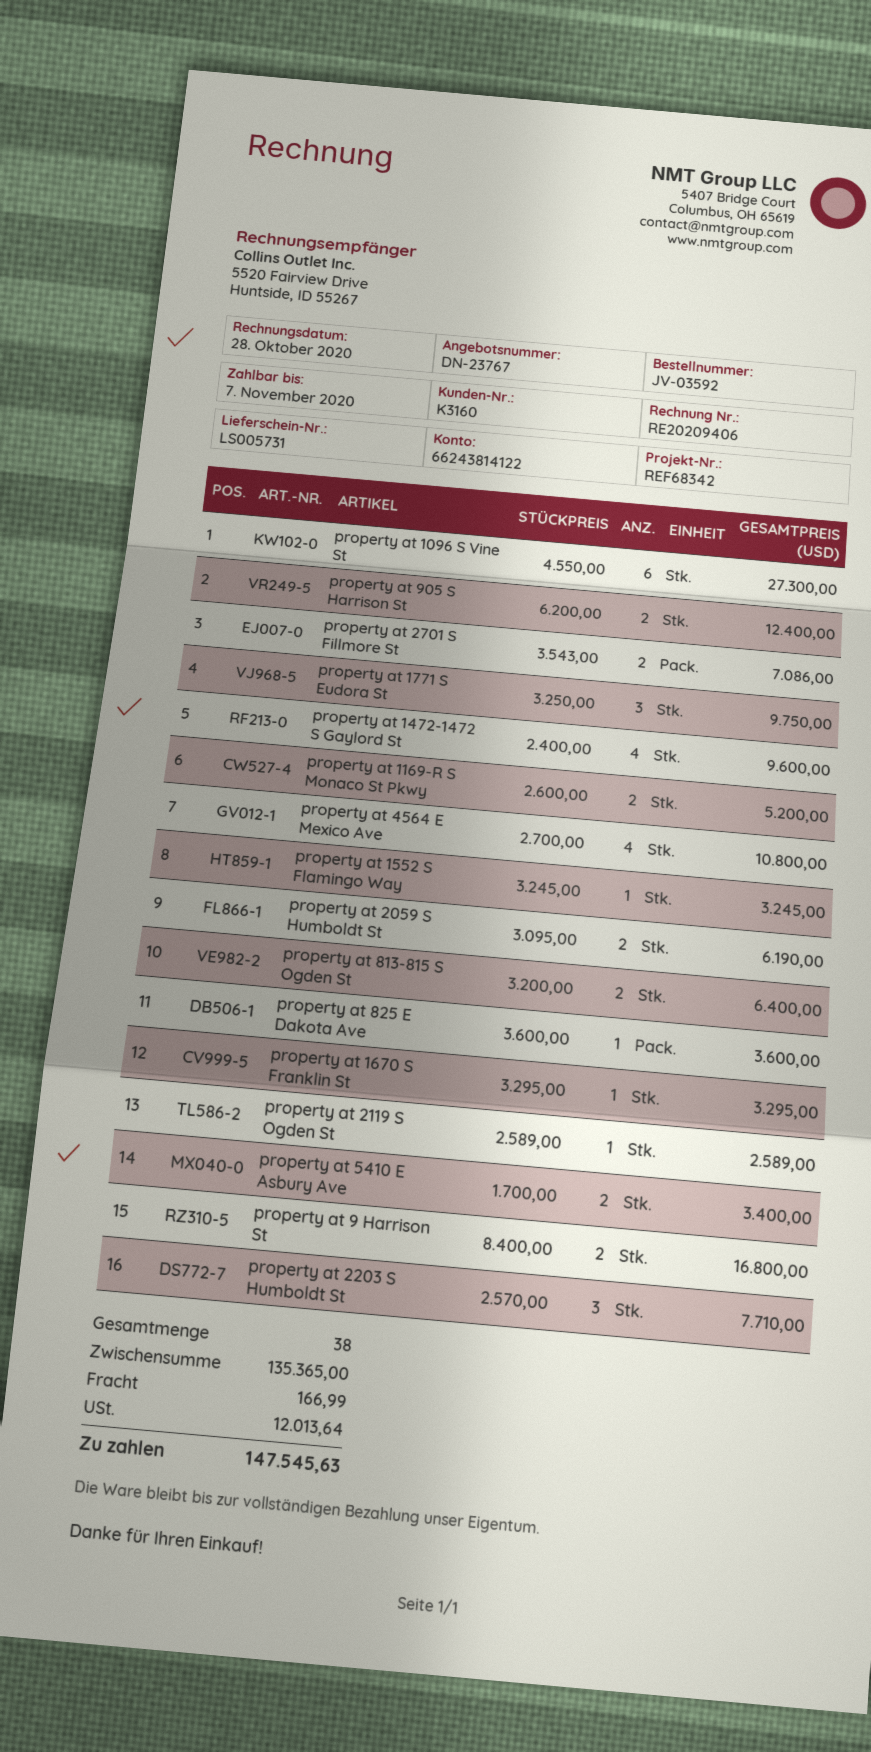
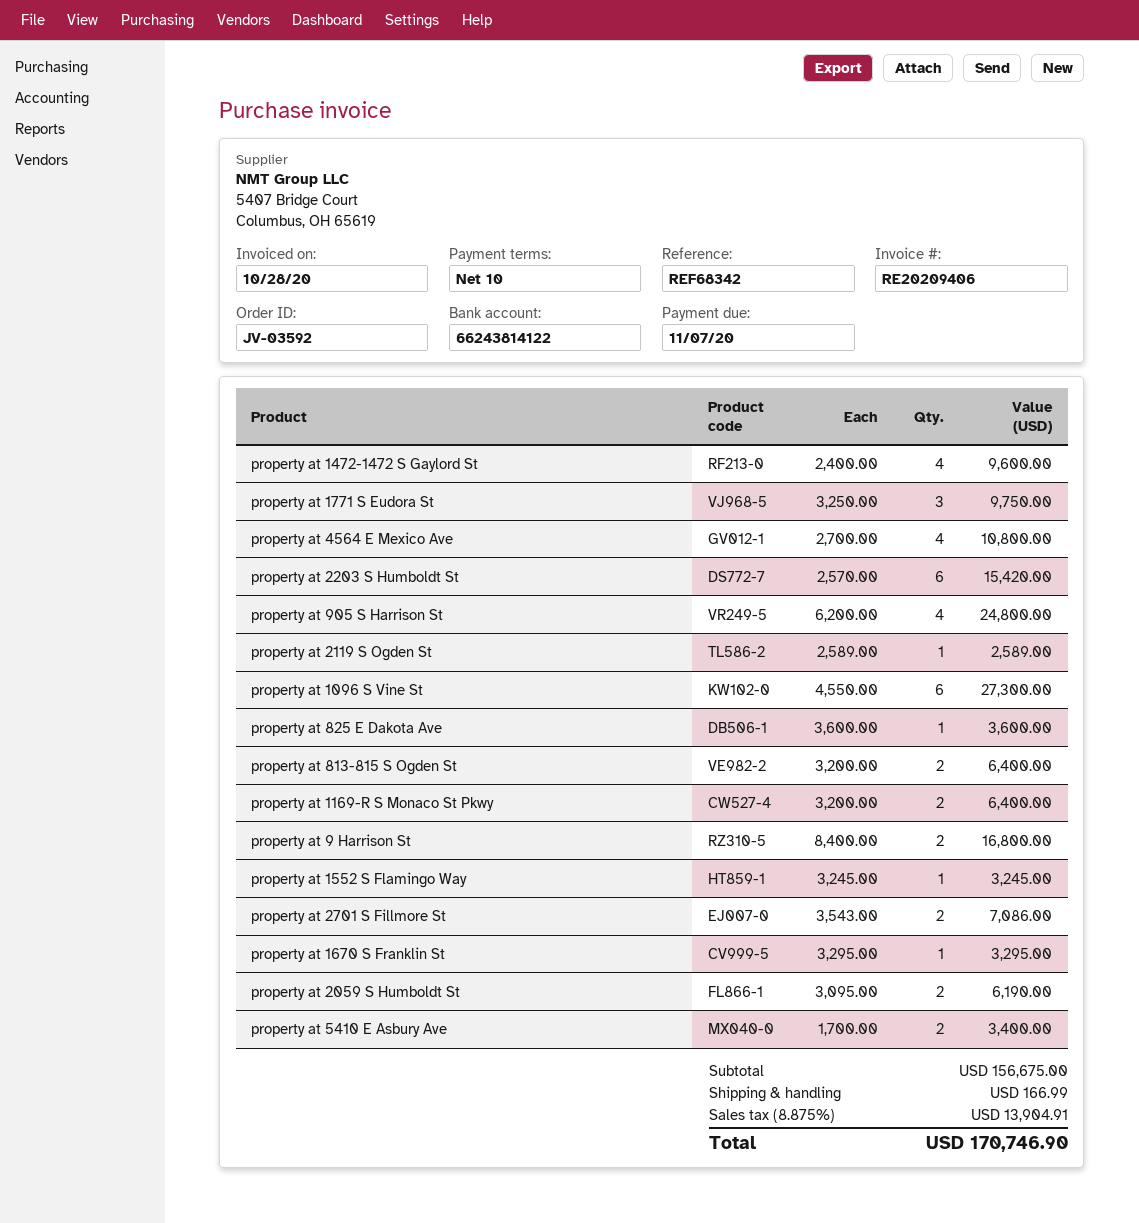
property at 905 S Harrison St: 2 x 6200.00 = 12400.00 -> 4 x 6200.00 = 24800.00
property at 1169-R S Monaco St Pkwy: 2 x 2600.00 = 5200.00 -> 2 x 3200.00 = 6400.00
property at 2203 S Humboldt St: 3 x 2570.00 = 7710.00 -> 6 x 2570.00 = 15420.00
subtotal: 135365.00 -> 156675.00
tax: 12013.64 -> 13904.91
total: 147545.63 -> 170746.90

